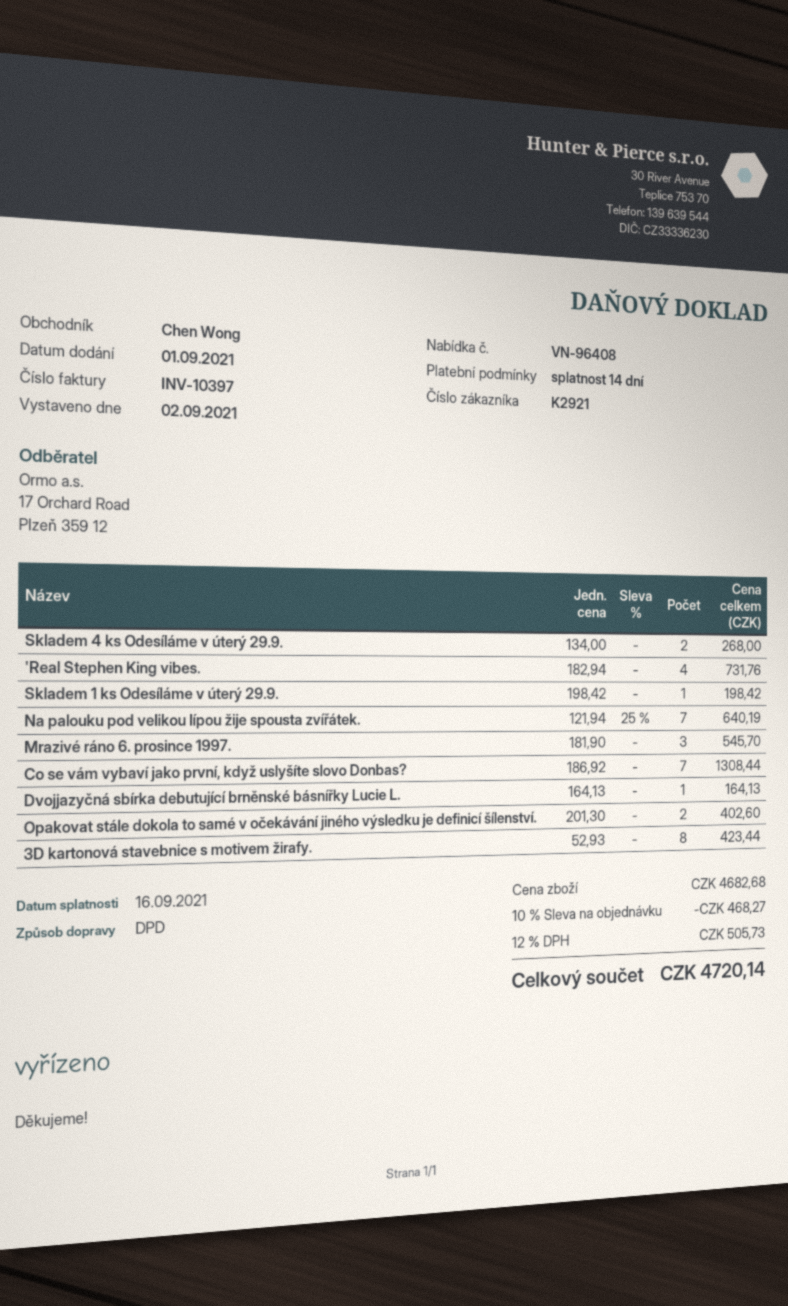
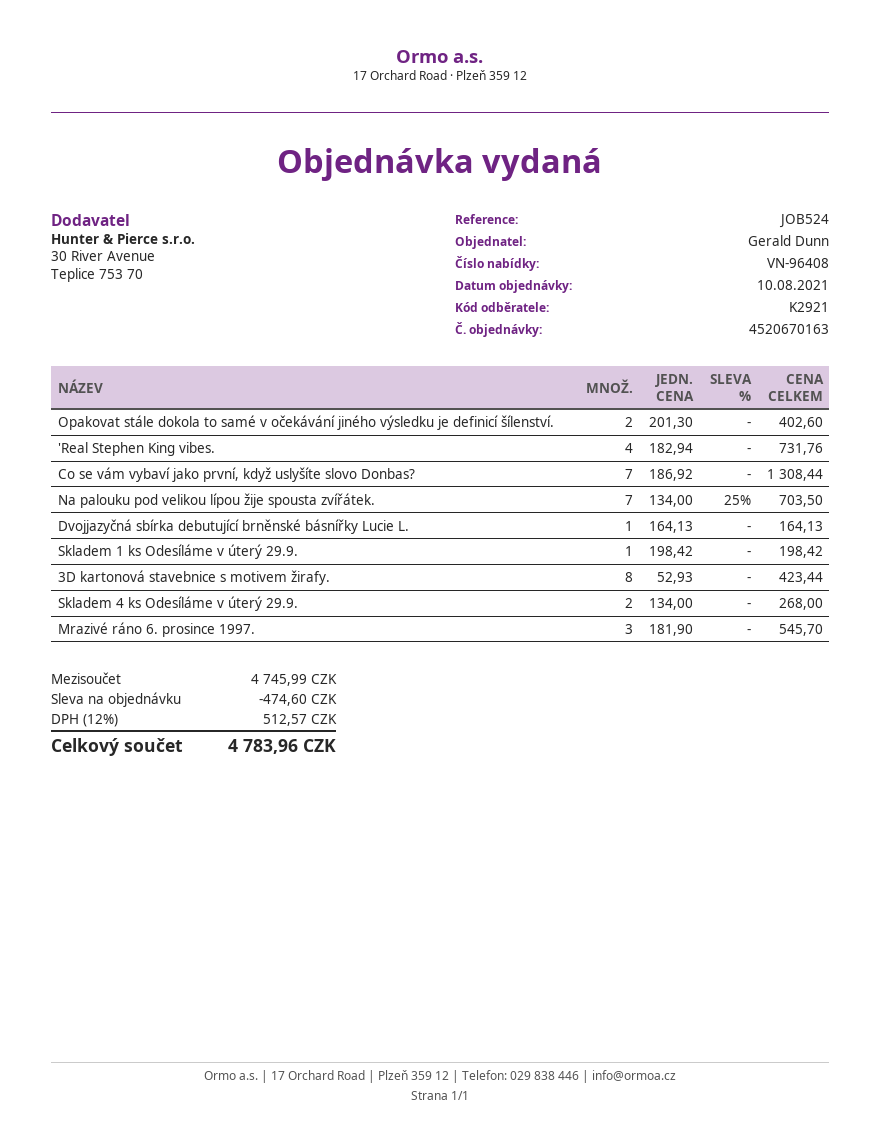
Na palouku pod velikou lípou žije spousta zvířátek.: 7 x 121.94 - 25% = 640.19 -> 7 x 134.00 - 25% = 703.50
subtotal: 4682.68 -> 4745.99
discount: 468.27 -> 474.60
tax: 12% = 505.73 -> 12% = 512.57
total: 4720.14 -> 4783.96

